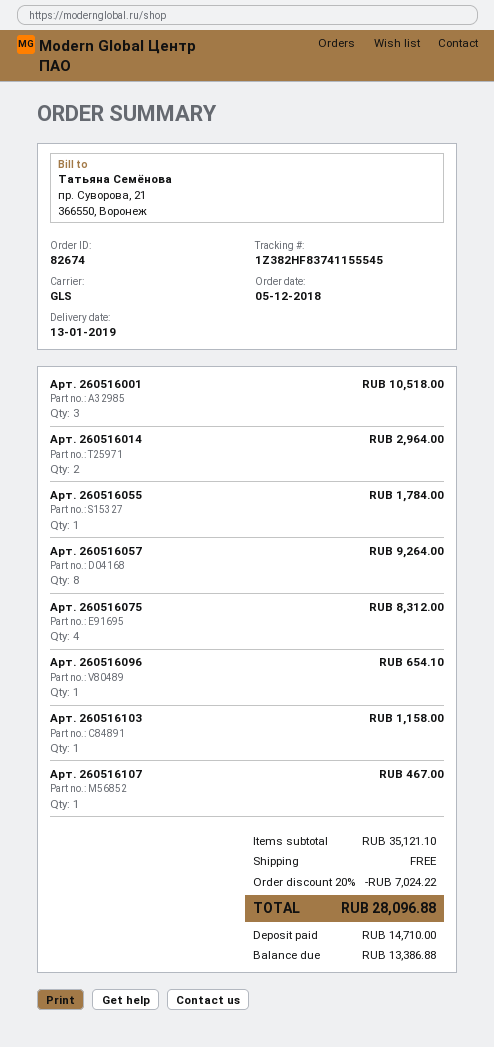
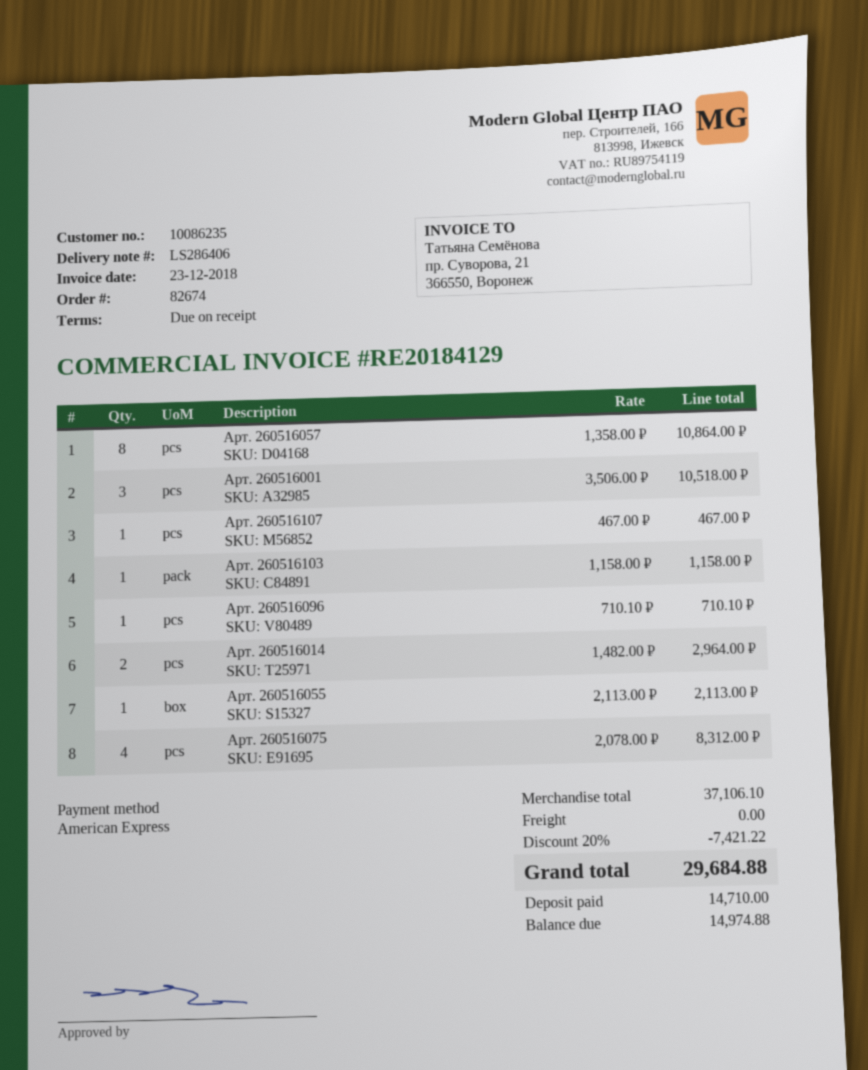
Арт. 260516055: 1 for 1784.00 -> 1 for 2113.00
Арт. 260516057: 8 for 9264.00 -> 8 for 10864.00
Арт. 260516096: 1 for 654.10 -> 1 for 710.10
subtotal: 35121.10 -> 37106.10
discount: 20% = 7024.22 -> 20% = 7421.22
total: 28096.88 -> 29684.88
balance: 13386.88 -> 14974.88

